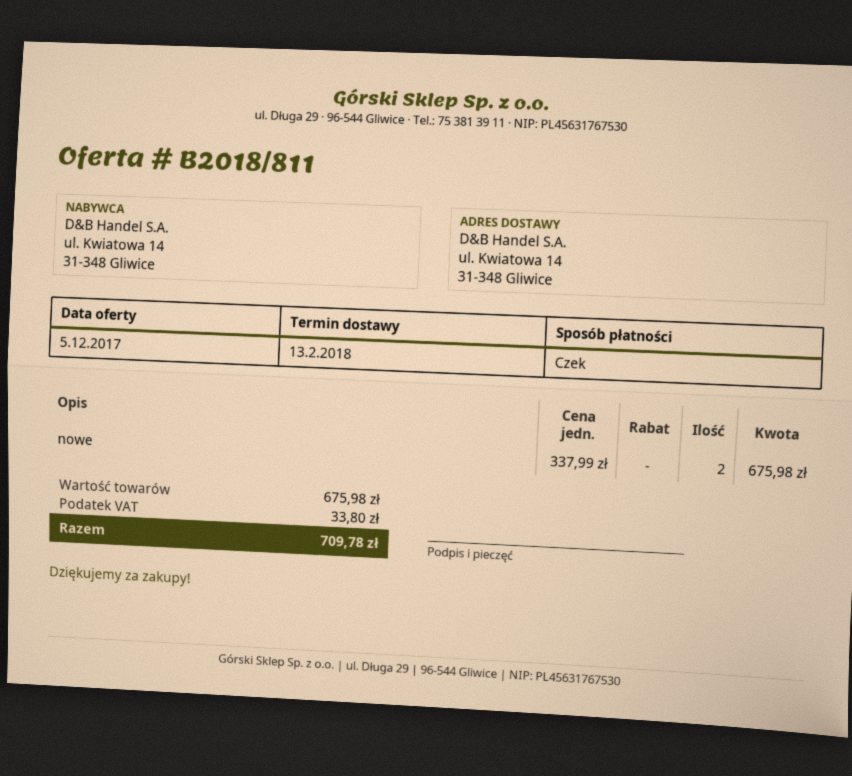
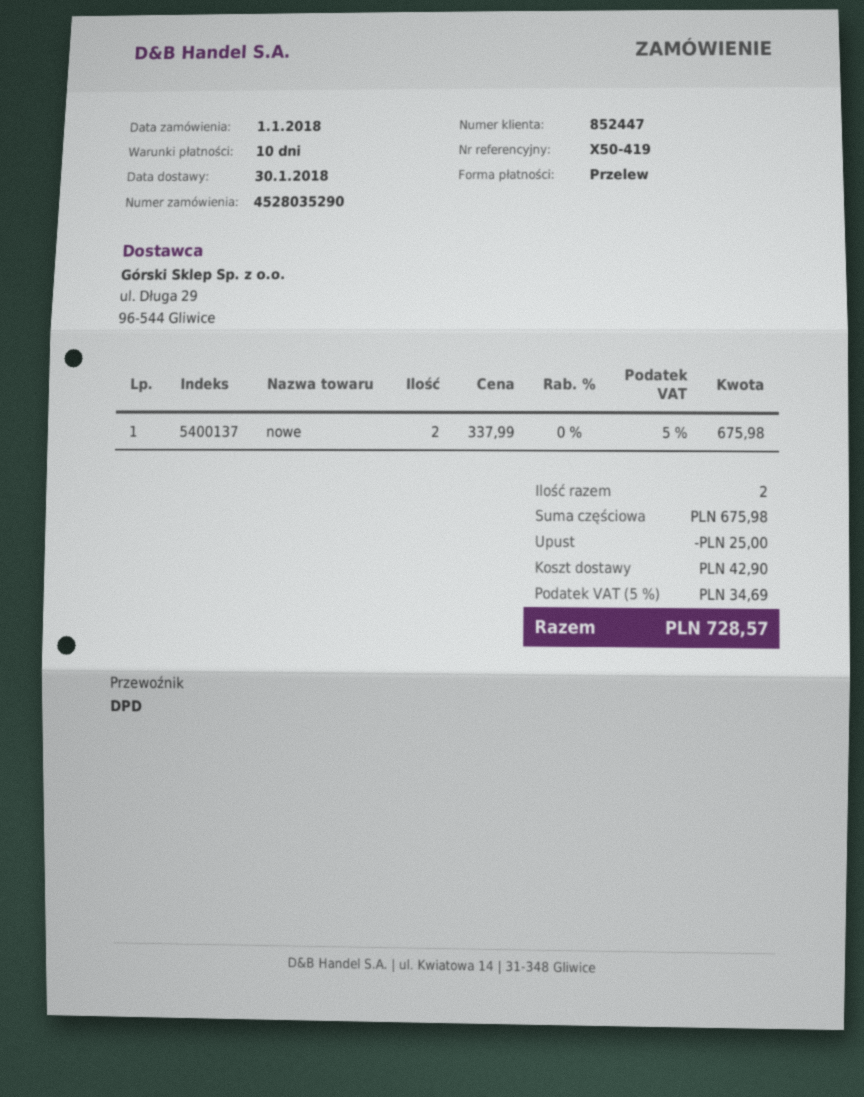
delivery date: 2018-02-13 -> 2018-01-30
payment method: cheque -> bank transfer
discount: none -> 25.00
shipping: none -> 42.90
tax: 33.80 -> 34.69
total: 709.78 -> 728.57

